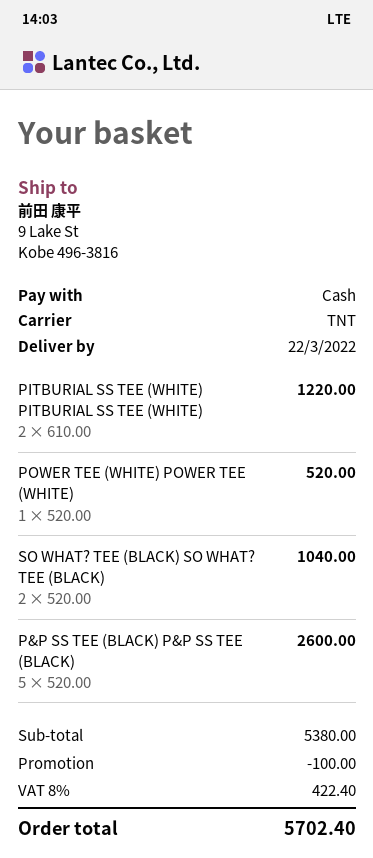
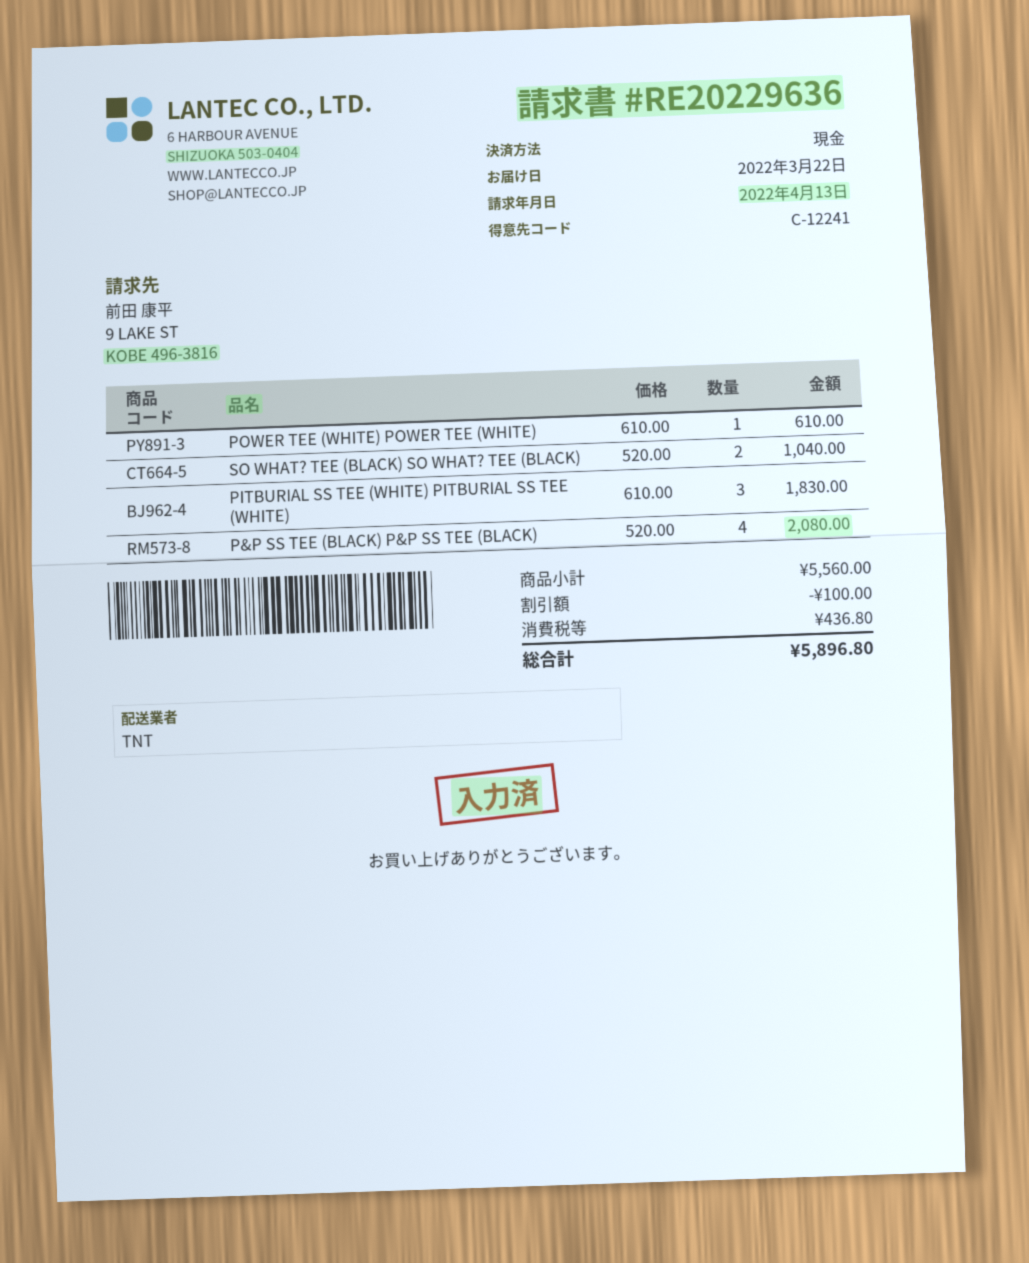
PITBURIAL SS TEE (WHITE) PITBURIAL SS TEE (WHITE): 2 x 610.00 = 1220.00 -> 3 x 610.00 = 1830.00
POWER TEE (WHITE) POWER TEE (WHITE): 1 x 520.00 = 520.00 -> 1 x 610.00 = 610.00
P&P SS TEE (BLACK) P&P SS TEE (BLACK): 5 x 520.00 = 2600.00 -> 4 x 520.00 = 2080.00
subtotal: 5380.00 -> 5560.00
tax: 422.40 -> 436.80
total: 5702.40 -> 5896.80

